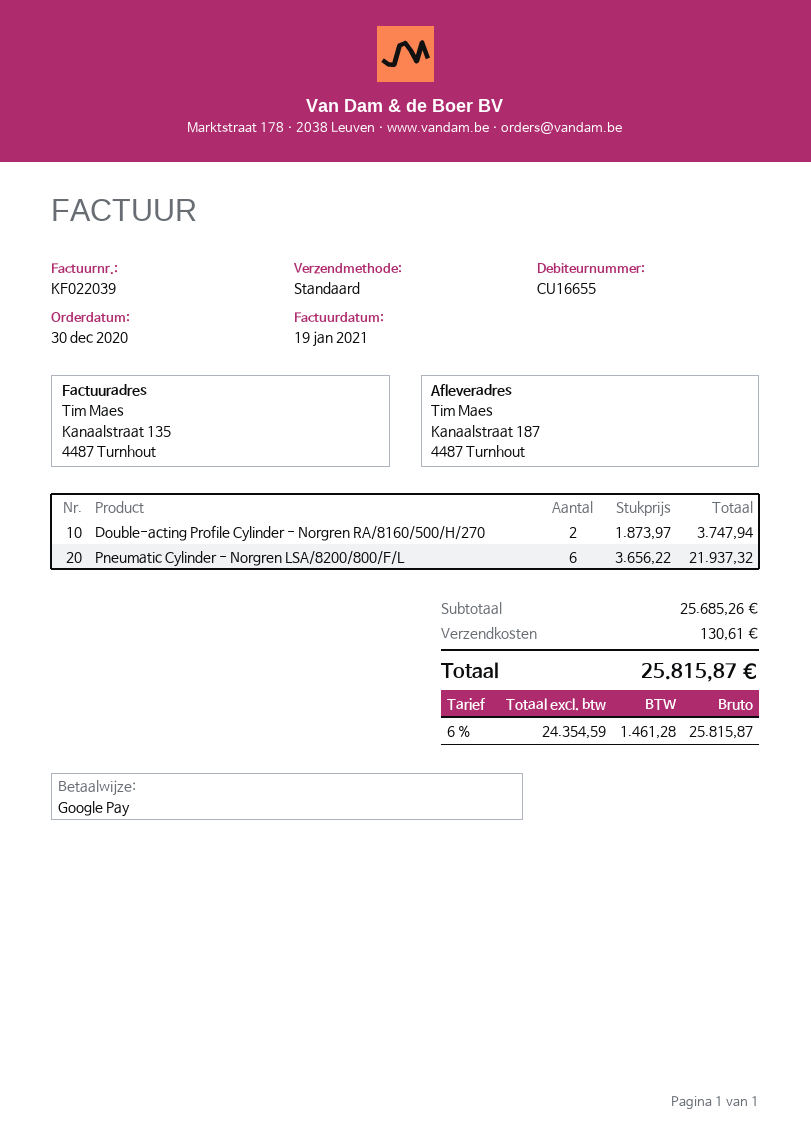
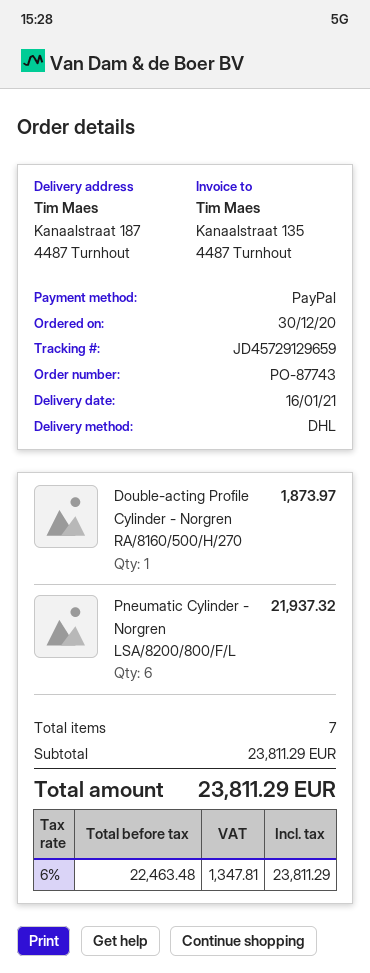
payment method: Google Pay -> PayPal
shipping method: standard -> DHL
Double-acting Profile Cylinder - Norgren RA/8160/500/H/270: 2 for 3747.94 -> 1 for 1873.97
subtotal: 25685.26 -> 23811.29
shipping: 130.61 -> none
net: 24354.59 -> 22463.48
tax: 6% = 1461.28 -> 6% = 1347.81
total: 25815.87 -> 23811.29

